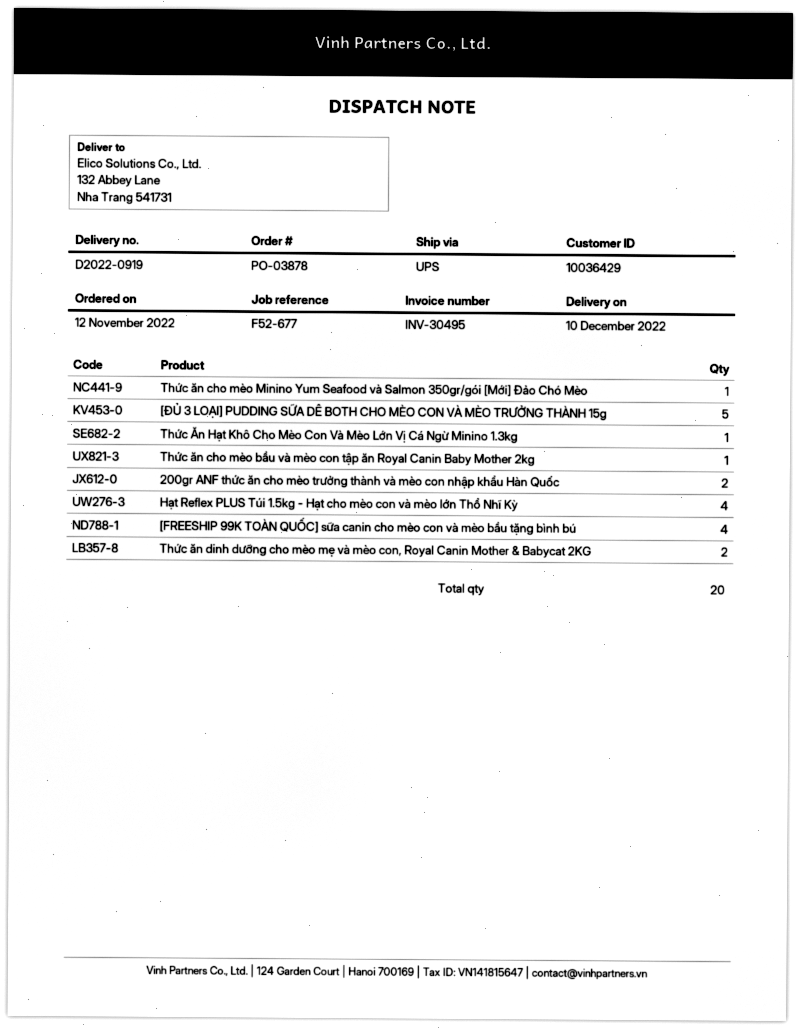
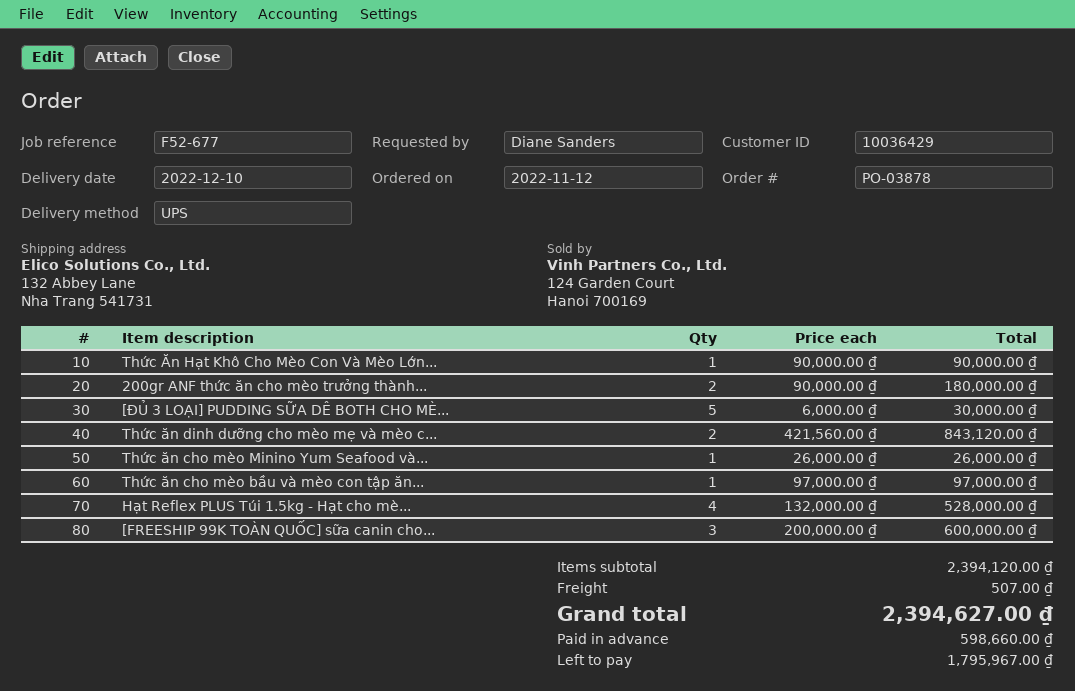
[FREESHIP 99K TOÀN QUỐC] sữa canin cho mèo con và mèo bầu tặng bình bú: 4 -> 3

